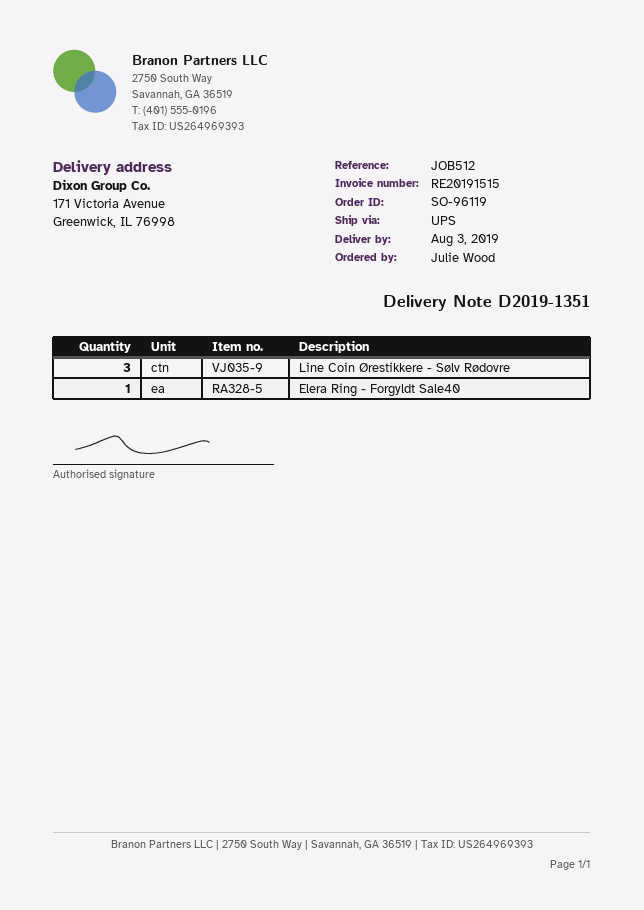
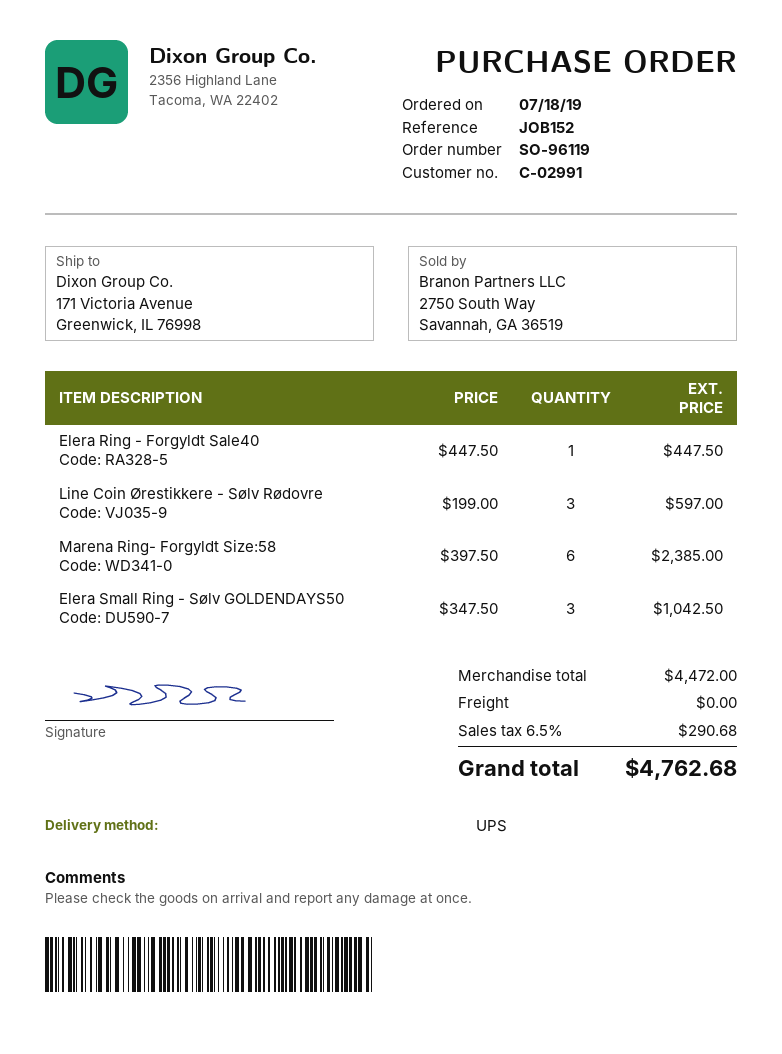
reference: JOB512 -> JOB152
Marena Ring- Forgyldt Size:58: none -> 6
Elera Small Ring - Sølv GOLDENDAYS50: none -> 3

